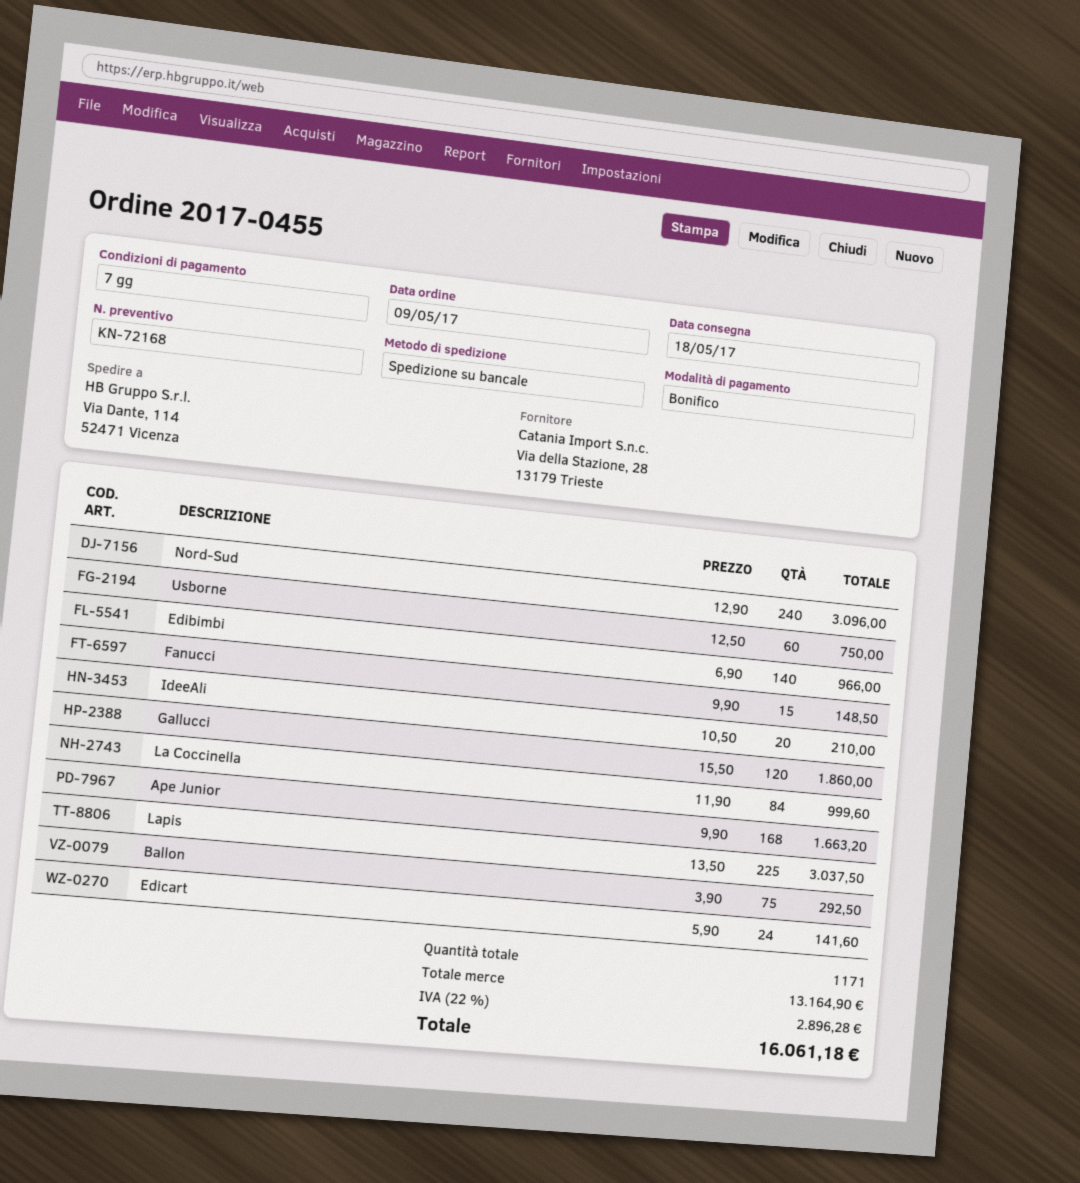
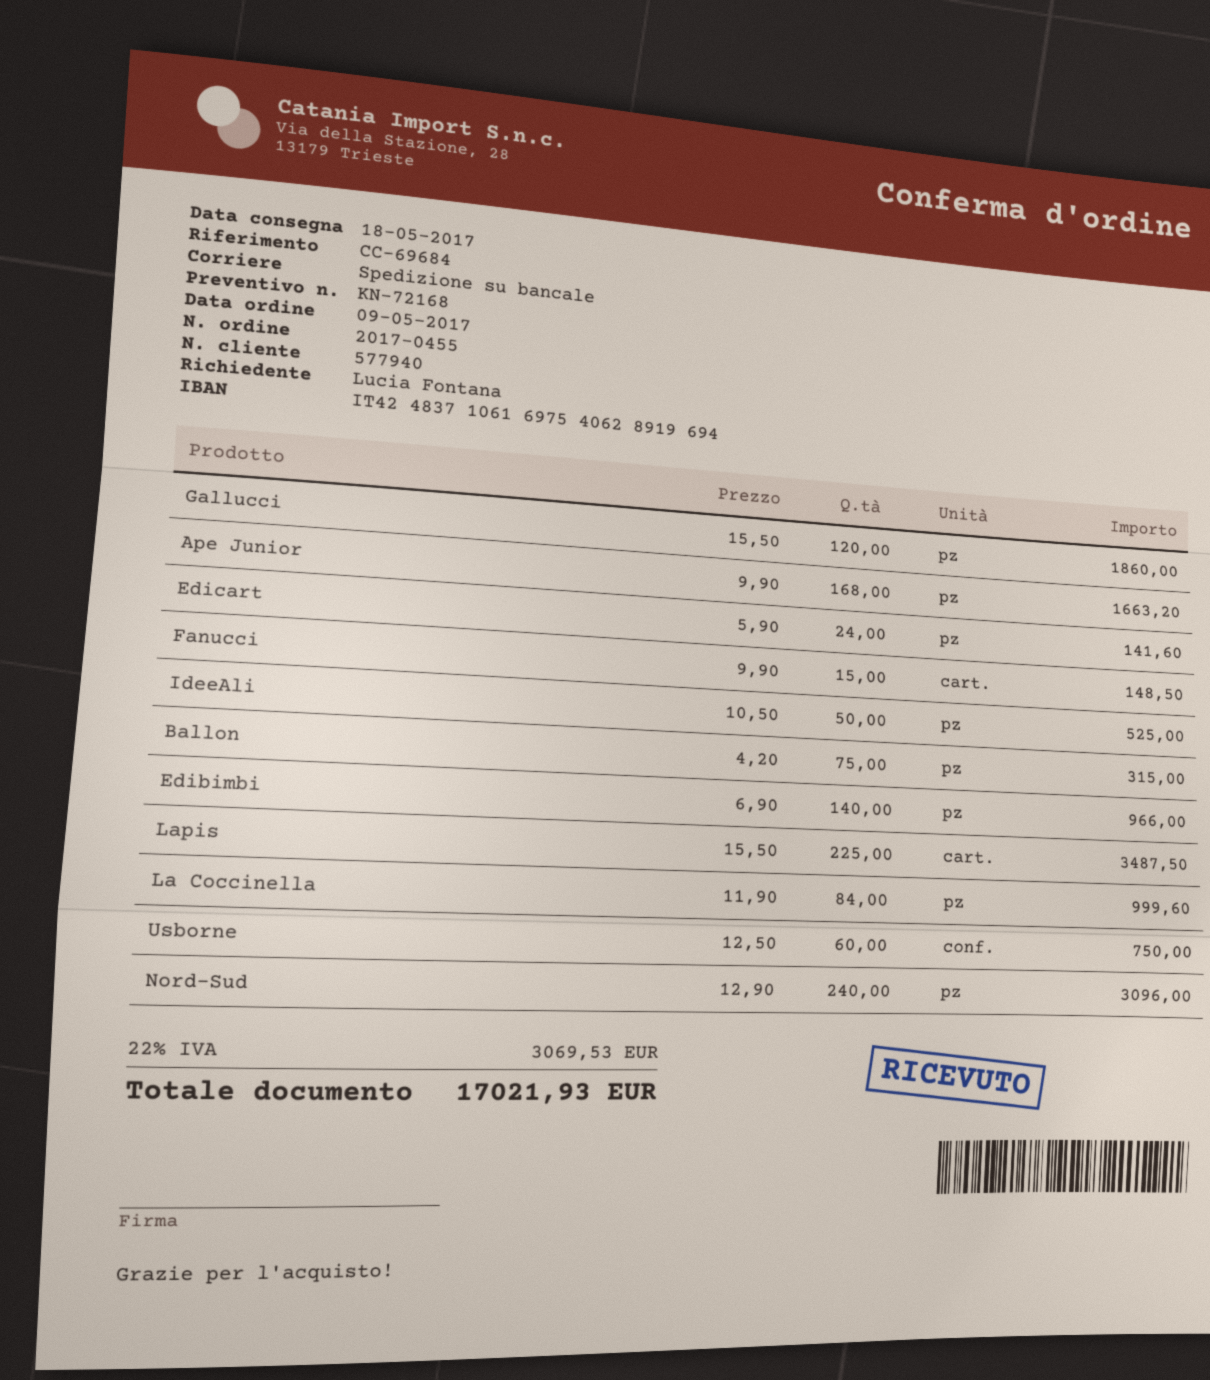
IdeeAli: 20 x 10.50 = 210.00 -> 50 x 10.50 = 525.00
Lapis: 225 x 13.50 = 3037.50 -> 225 x 15.50 = 3487.50
Ballon: 75 x 3.90 = 292.50 -> 75 x 4.20 = 315.00
tax: 22% = 2896.28 -> 22% = 3069.53
total: 16061.18 -> 17021.93

